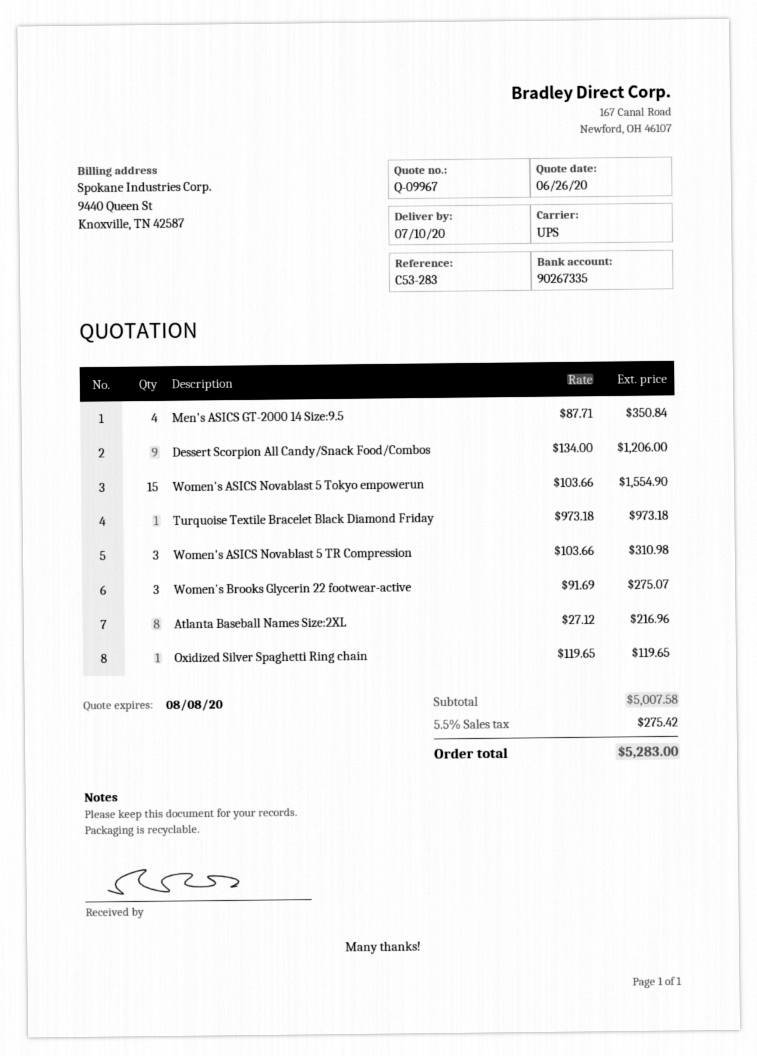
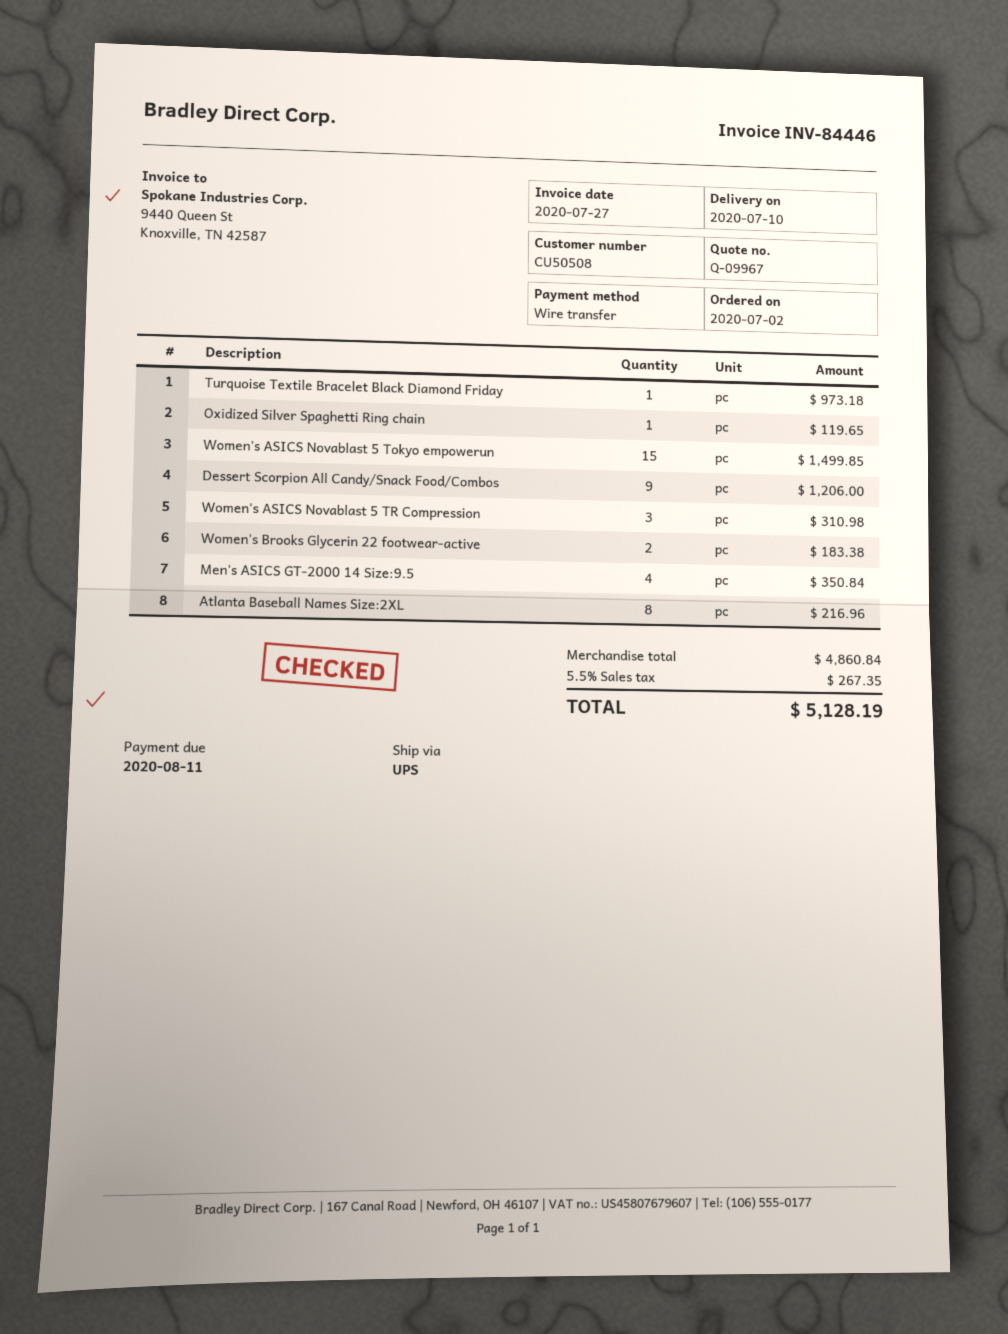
Women's ASICS Novablast 5 Tokyo empowerun: 15 for 1554.90 -> 15 for 1499.85
Women's Brooks Glycerin 22 footwear-active: 3 for 275.07 -> 2 for 183.38
subtotal: 5007.58 -> 4860.84
tax: 5.5% = 275.42 -> 5.5% = 267.35
total: 5283.00 -> 5128.19

